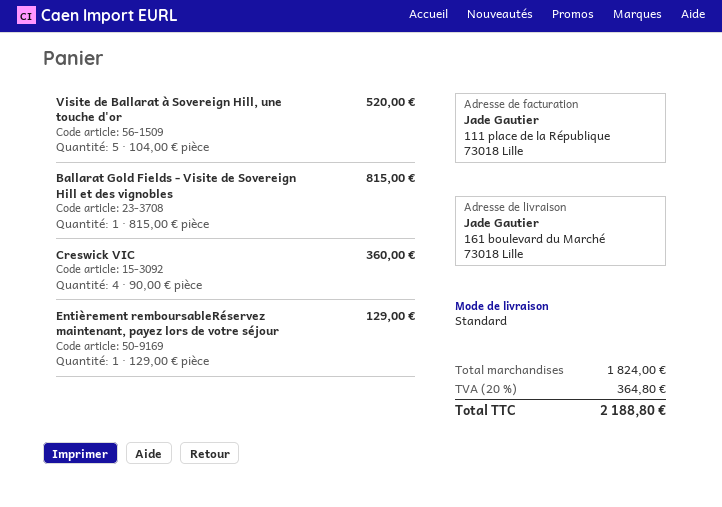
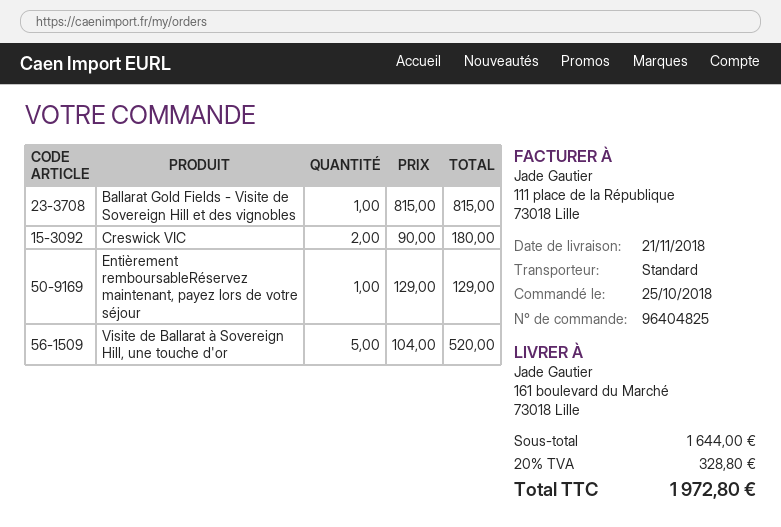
Creswick VIC: 4 x 90.00 = 360.00 -> 2 x 90.00 = 180.00
subtotal: 1824.00 -> 1644.00
tax: 20% = 364.80 -> 20% = 328.80
total: 2188.80 -> 1972.80

